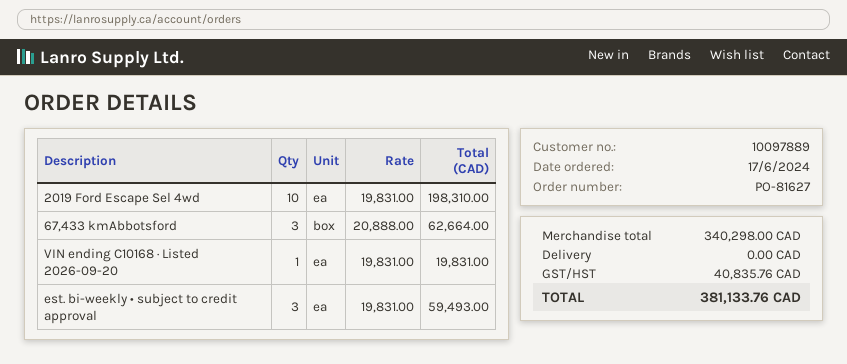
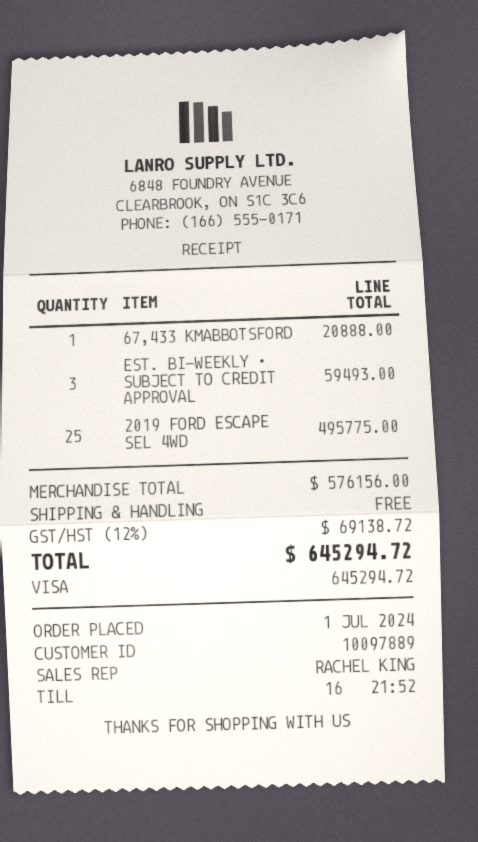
order date: 2024-06-17 -> 2024-07-01
2019 Ford Escape Sel 4wd: 10 for 198310.00 -> 25 for 495775.00
67,433 kmAbbotsford: 3 for 62664.00 -> 1 for 20888.00
VIN ending C10168 · Listed 2026-09-20: 1 for 19831.00 -> none
subtotal: 340298.00 -> 576156.00
tax: 40835.76 -> 69138.72
total: 381133.76 -> 645294.72

